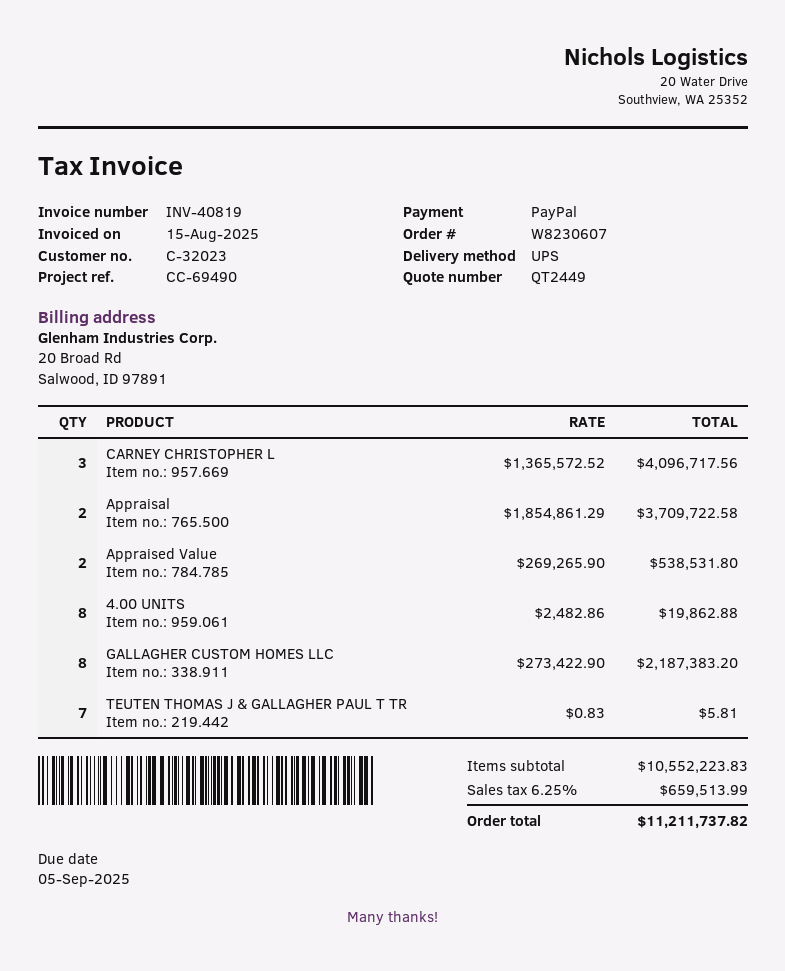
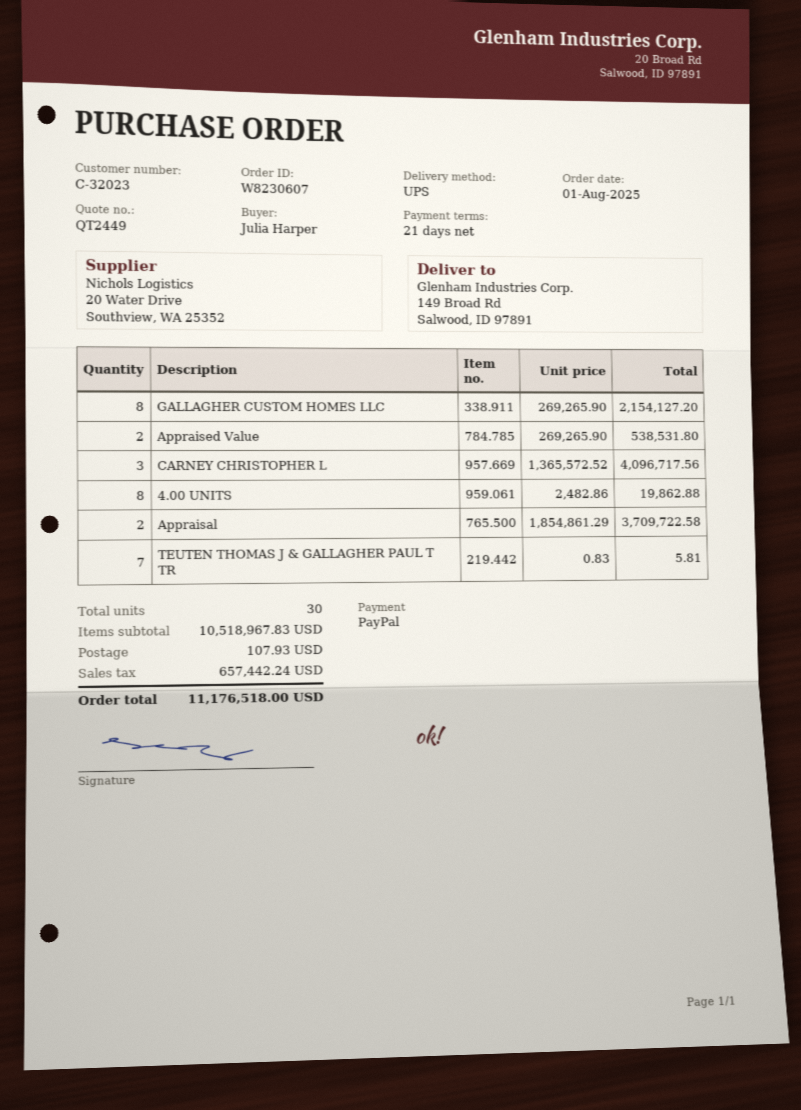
GALLAGHER CUSTOM HOMES LLC: 8 x 273422.90 = 2187383.20 -> 8 x 269265.90 = 2154127.20
subtotal: 10552223.83 -> 10518967.83
shipping: none -> 107.93
tax: 659513.99 -> 657442.24
total: 11211737.82 -> 11176518.00

